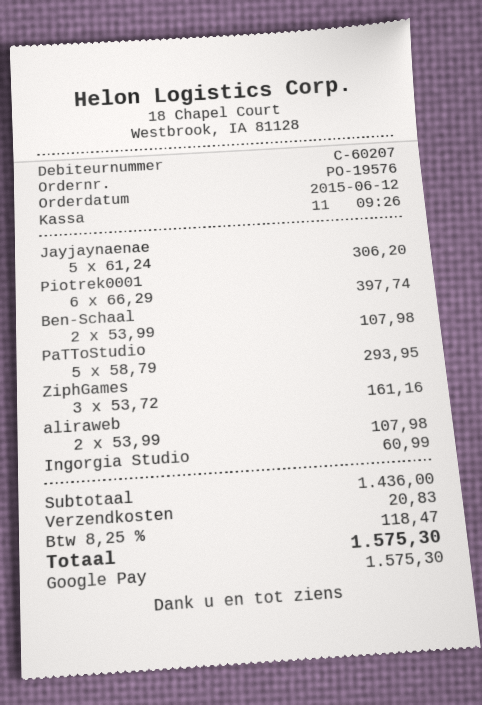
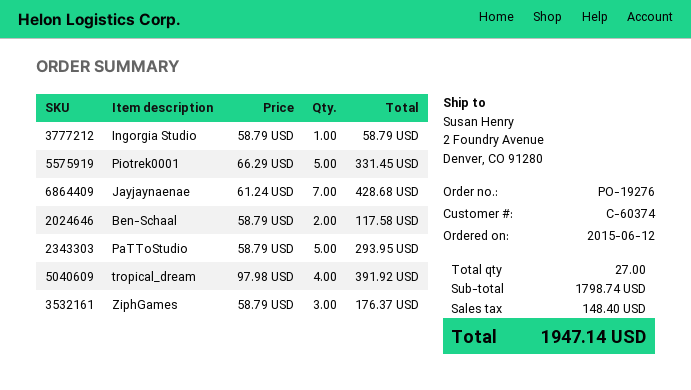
order number: PO-19576 -> PO-19276
customer number: C-60207 -> C-60374
Jayjaynaenae: 5 x 61.24 = 306.20 -> 7 x 61.24 = 428.68
Piotrek0001: 6 x 66.29 = 397.74 -> 5 x 66.29 = 331.45
Ben-Schaal: 2 x 53.99 = 107.98 -> 2 x 58.79 = 117.58
ZiphGames: 3 x 53.72 = 161.16 -> 3 x 58.79 = 176.37
aliraweb: 2 x 53.99 = 107.98 -> none
Ingorgia Studio: 1 x 60.99 = 60.99 -> 1 x 58.79 = 58.79
tropical_dream: none -> 4 x 97.98 = 391.92
subtotal: 1436.00 -> 1798.74
shipping: 20.83 -> none
tax: 118.47 -> 148.40
total: 1575.30 -> 1947.14

